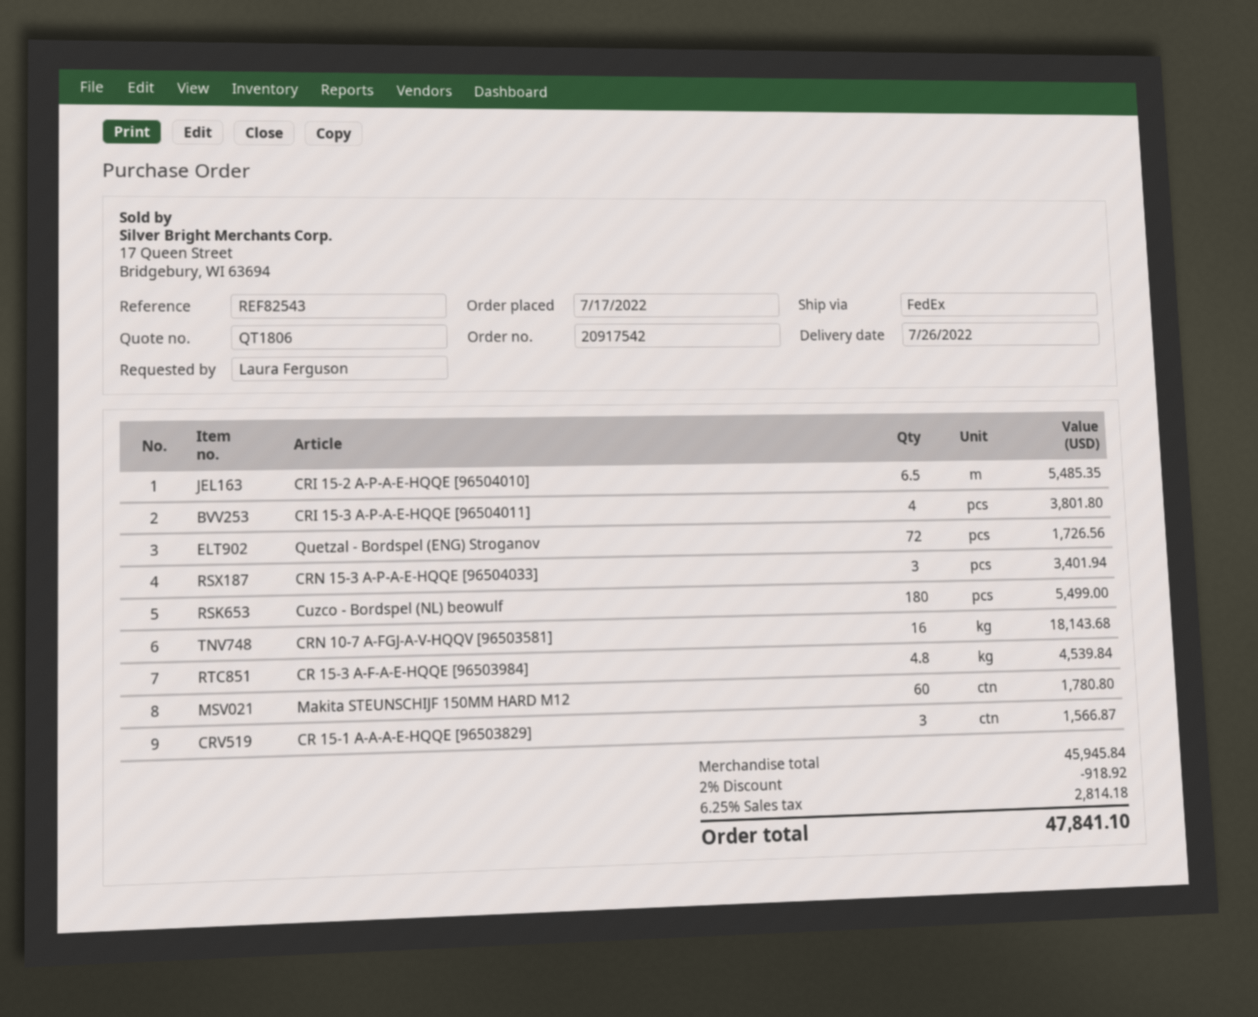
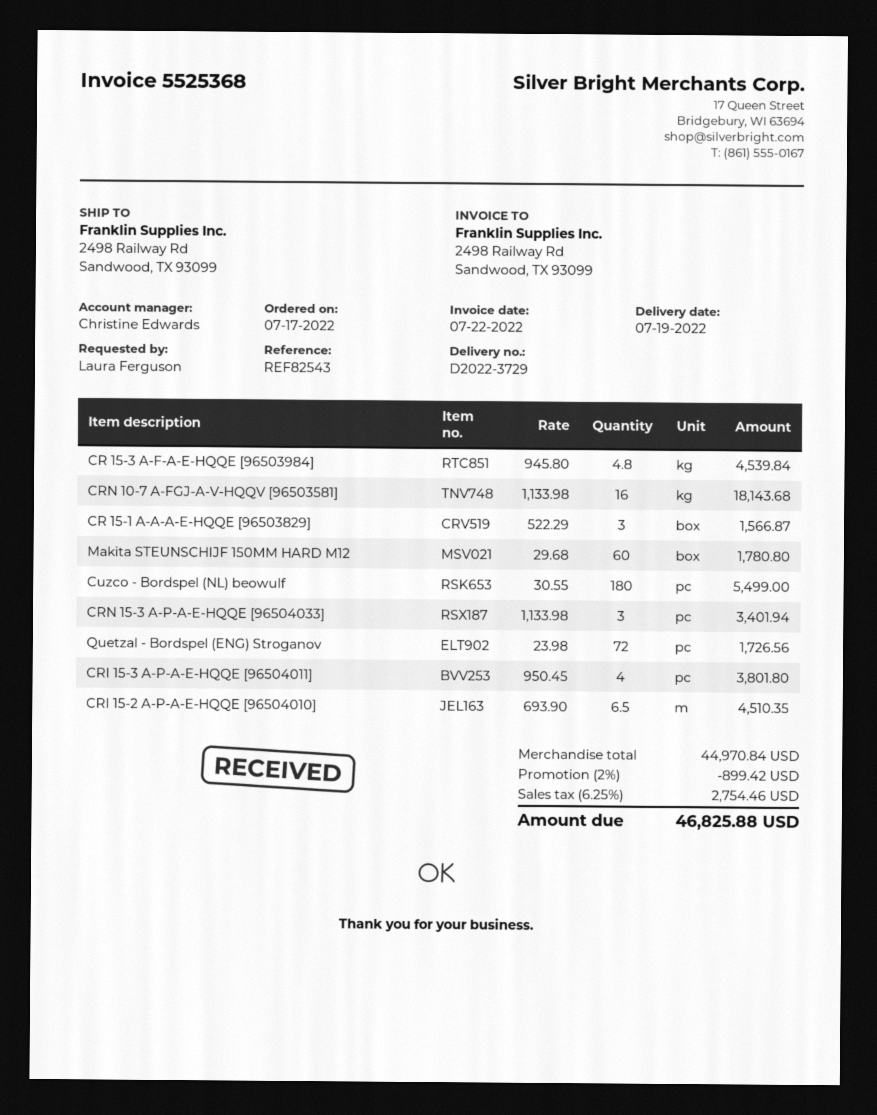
delivery date: 2022-07-26 -> 2022-07-19
CRI 15-2 A-P-A-E-HQQE [96504010]: 6.5 for 5485.35 -> 6.5 for 4510.35
subtotal: 45945.84 -> 44970.84
discount: 2% = 918.92 -> 2% = 899.42
tax: 6.25% = 2814.18 -> 6.25% = 2754.46
total: 47841.10 -> 46825.88

